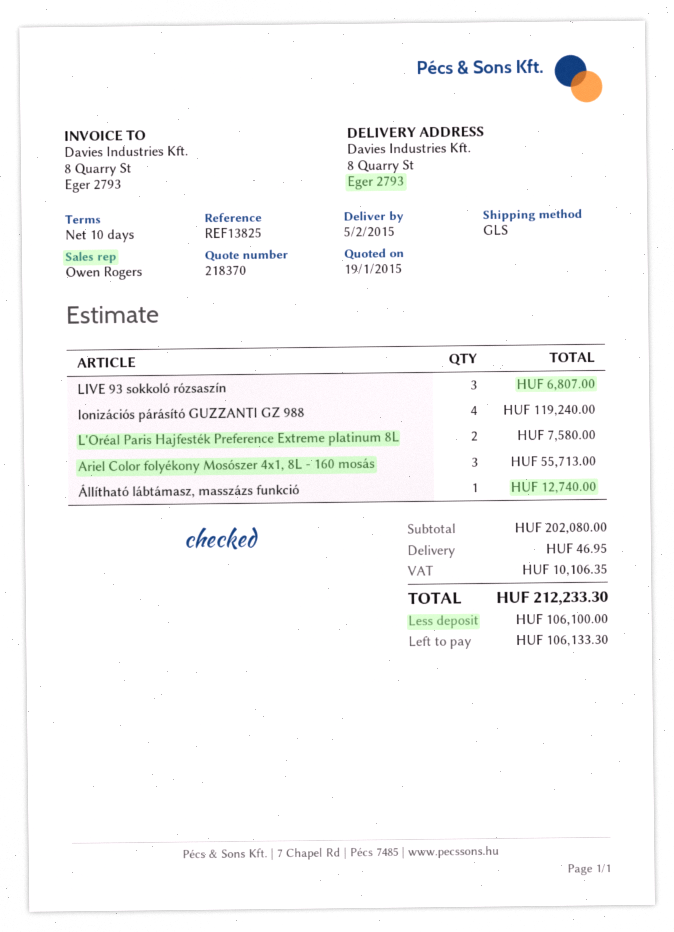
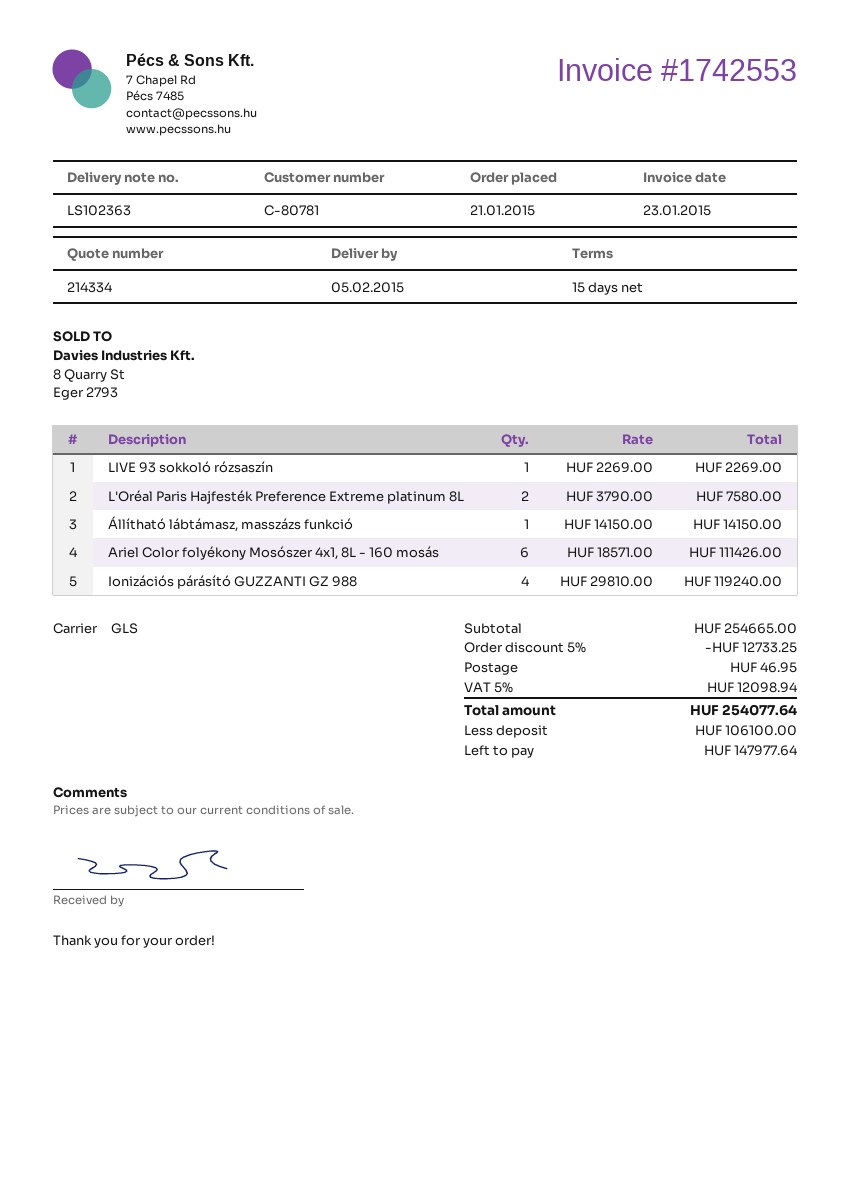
quote number: 218370 -> 214334
payment terms: 10 days -> 15 days
LIVE 93 sokkoló rózsaszín: 3 for 6807.00 -> 1 for 2269.00
Ariel Color folyékony Mosószer 4x1, 8L - 160 mosás: 3 for 55713.00 -> 6 for 111426.00
Állítható lábtámasz, masszázs funkció: 1 for 12740.00 -> 1 for 14150.00
subtotal: 202080.00 -> 254665.00
discount: none -> 5% = 12733.25
tax: 10106.35 -> 12098.94
total: 212233.30 -> 254077.64
balance: 106133.30 -> 147977.64

